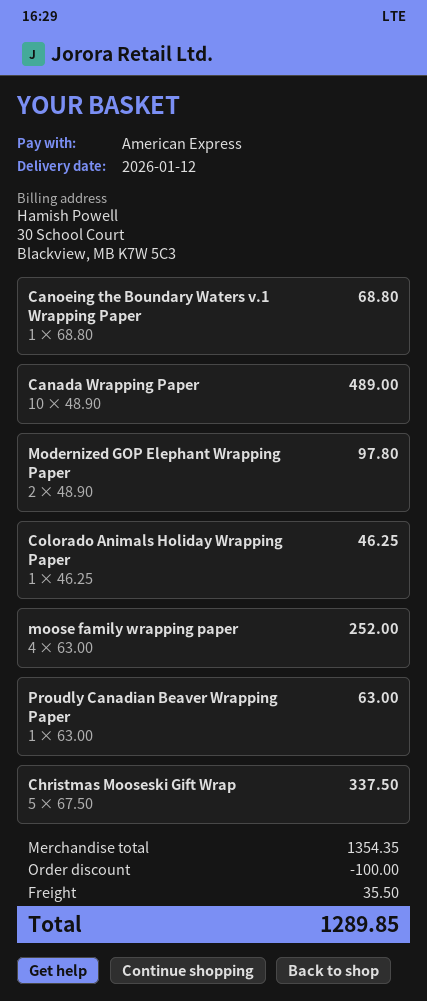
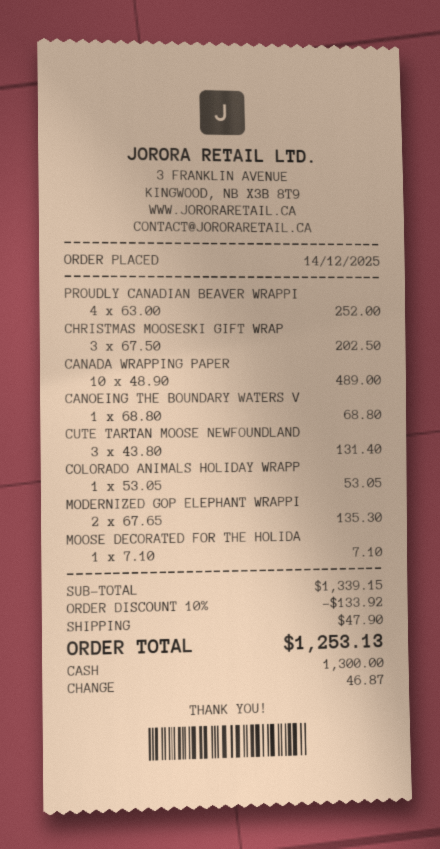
payment method: American Express -> cash
Modernized GOP Elephant Wrapping Paper: 2 x 48.90 = 97.80 -> 2 x 67.65 = 135.30
Colorado Animals Holiday Wrapping Paper: 1 x 46.25 = 46.25 -> 1 x 53.05 = 53.05
moose family wrapping paper: 4 x 63.00 = 252.00 -> none
Proudly Canadian Beaver Wrapping Paper: 1 x 63.00 = 63.00 -> 4 x 63.00 = 252.00
Christmas Mooseski Gift Wrap: 5 x 67.50 = 337.50 -> 3 x 67.50 = 202.50
CUTE TARTAN MOOSE NEWFOUNDLAND: none -> 3 x 43.80 = 131.40
MOOSE DECORATED FOR THE HOLIDA: none -> 1 x 7.10 = 7.10
subtotal: 1354.35 -> 1339.15
discount: 100.00 -> 133.92
shipping: 35.50 -> 47.90
total: 1289.85 -> 1253.13

